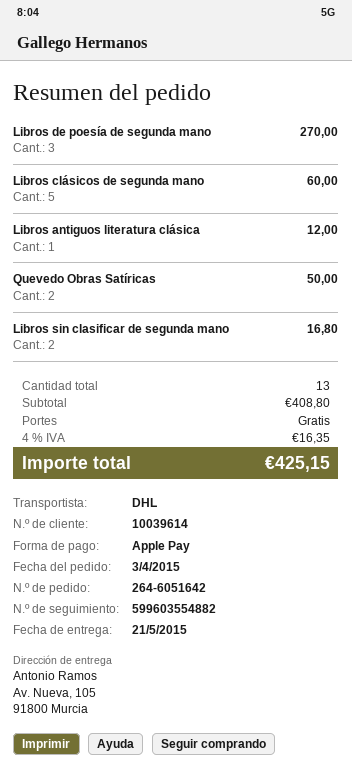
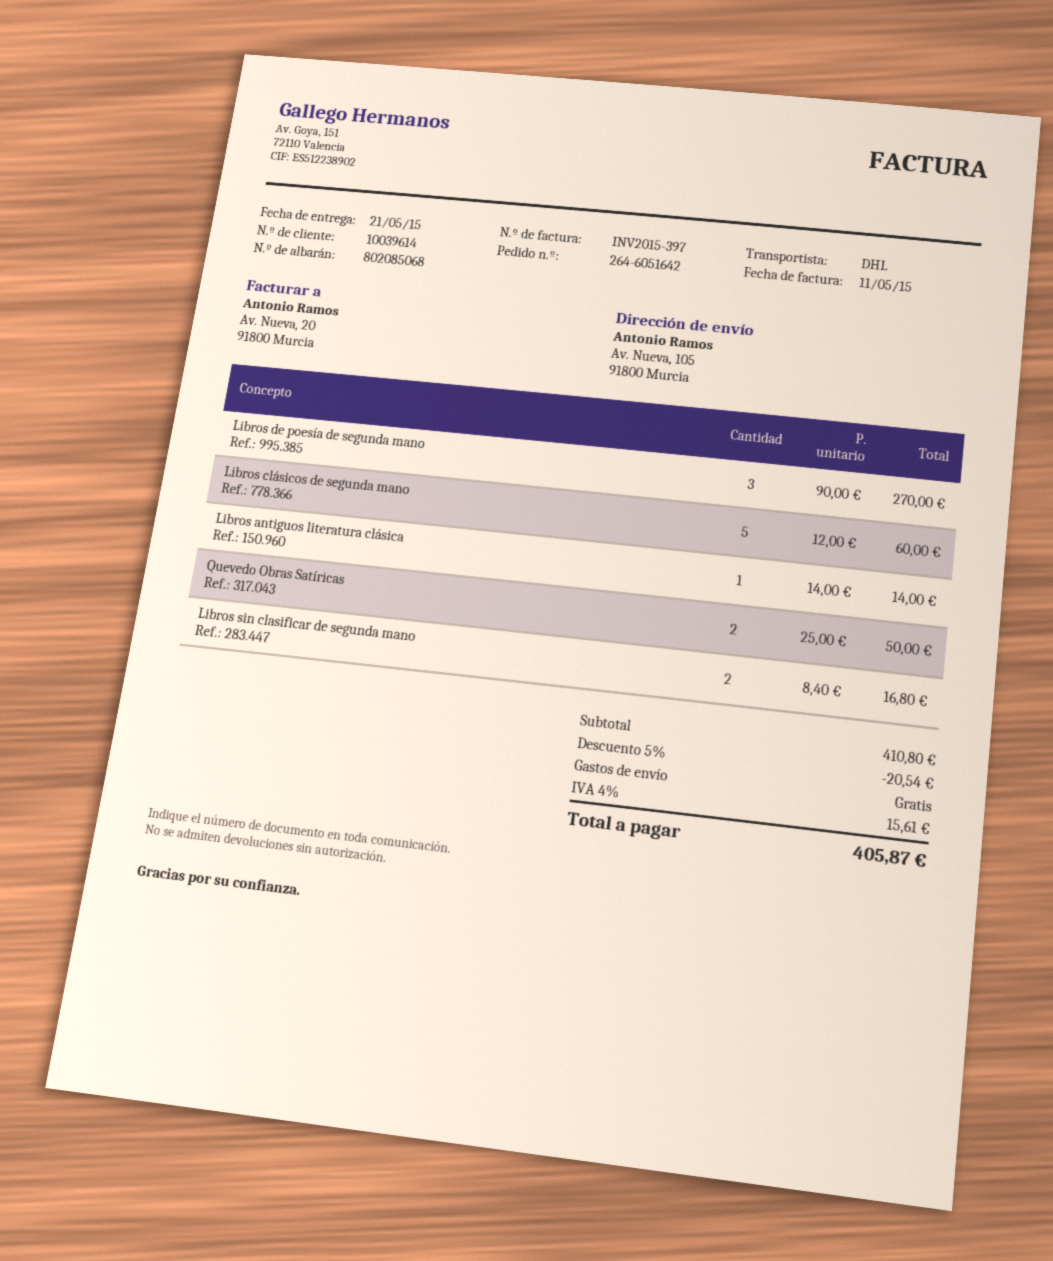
Libros antiguos literatura clásica: 1 for 12.00 -> 1 for 14.00
subtotal: 408.80 -> 410.80
discount: none -> 5% = 20.54
tax: 4% = 16.35 -> 4% = 15.61
total: 425.15 -> 405.87

